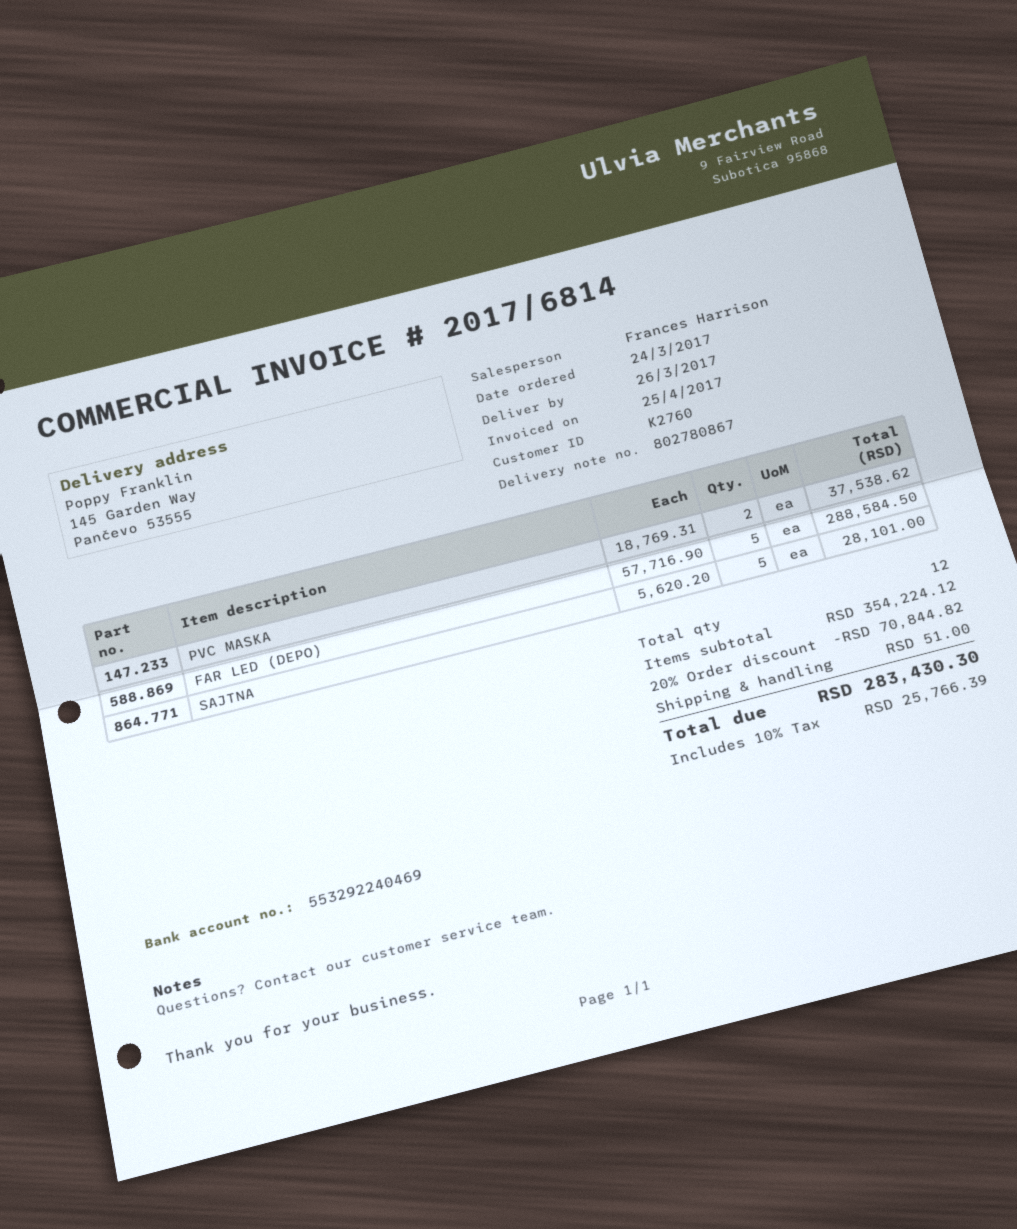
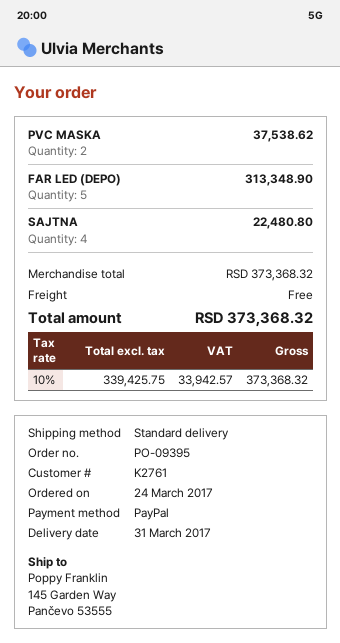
delivery date: 2017-03-26 -> 2017-03-31
customer number: K2760 -> K2761
FAR LED (DEPO): 5 for 288584.50 -> 5 for 313348.90
SAJTNA: 5 for 28101.00 -> 4 for 22480.80
subtotal: 354224.12 -> 373368.32
discount: 20% = 70844.82 -> none
shipping: 51.00 -> 0.00
tax: 10% = 25766.39 -> 10% = 33942.57
total: 283430.30 -> 373368.32

